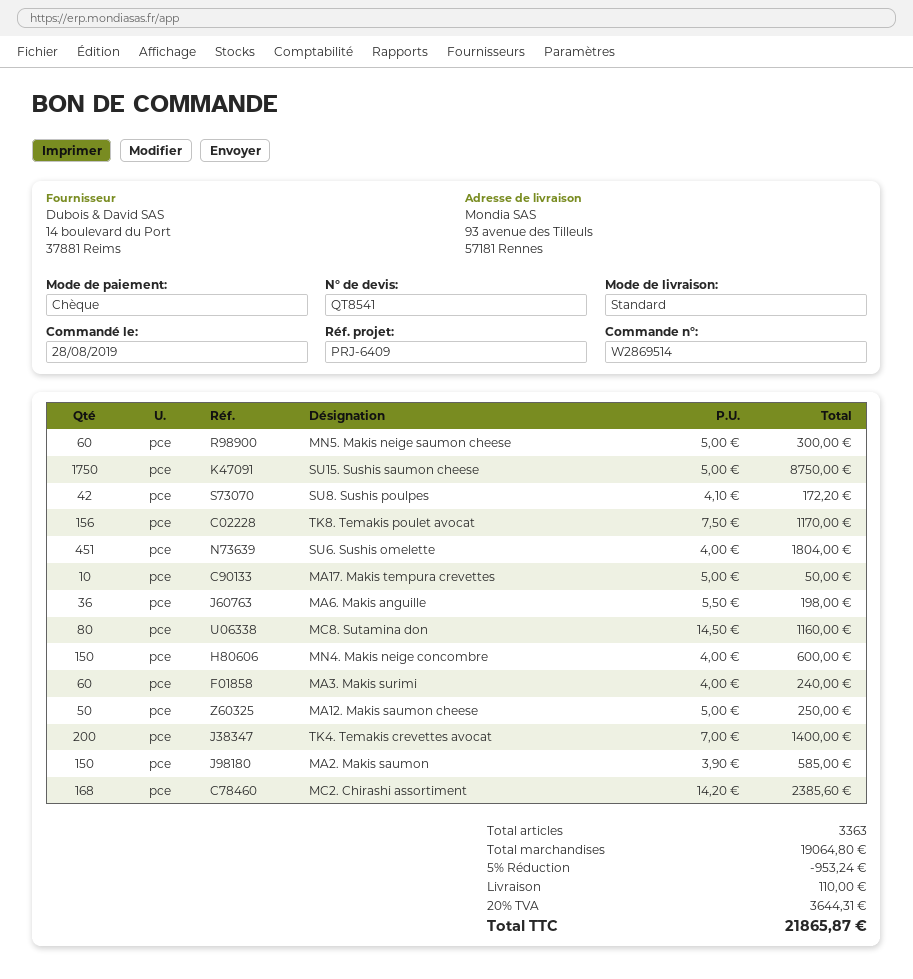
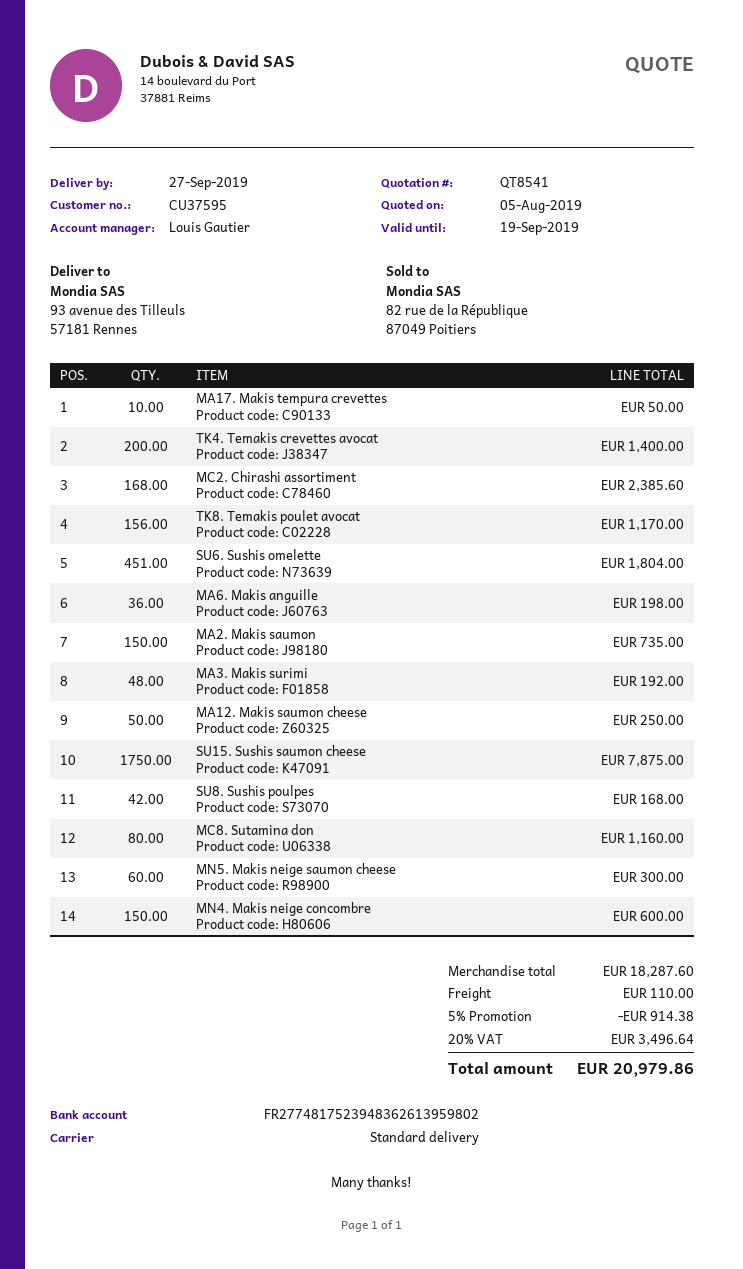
SU15. Sushis saumon cheese: 1750 for 8750.00 -> 1750 for 7875.00
SU8. Sushis poulpes: 42 for 172.20 -> 42 for 168.00
MA3. Makis surimi: 60 for 240.00 -> 48 for 192.00
MA2. Makis saumon: 150 for 585.00 -> 150 for 735.00
subtotal: 19064.80 -> 18287.60
discount: 5% = 953.24 -> 5% = 914.38
tax: 20% = 3644.31 -> 20% = 3496.64
total: 21865.87 -> 20979.86

